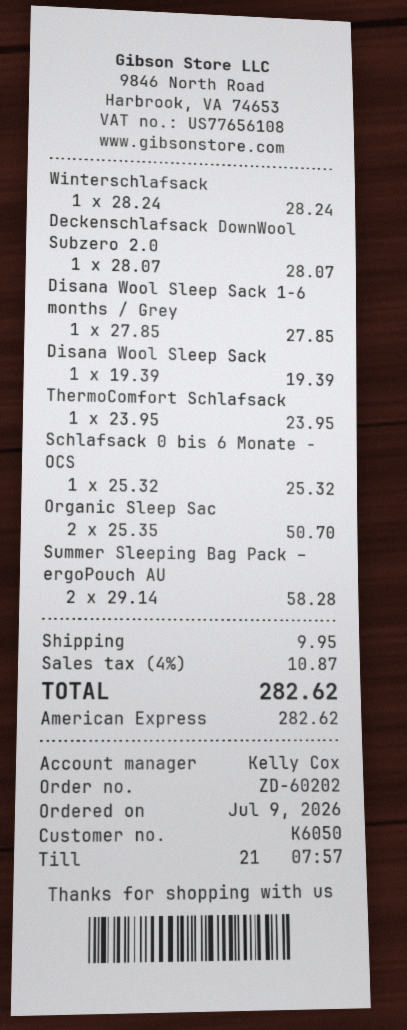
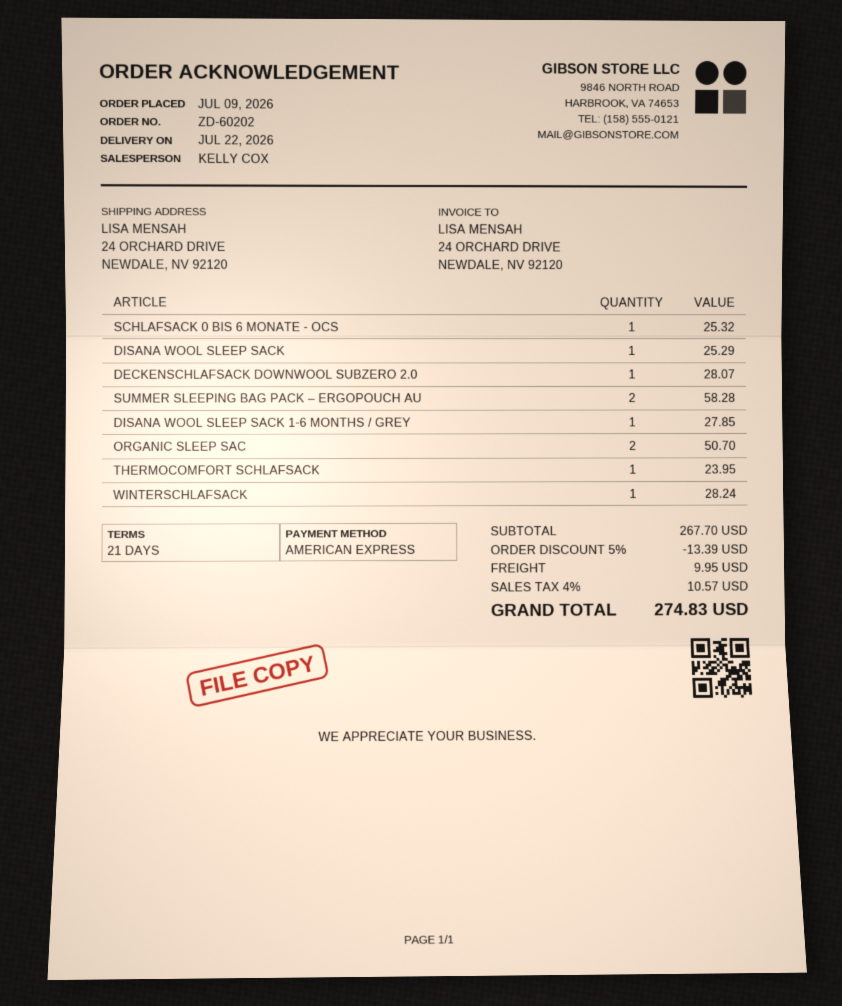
Disana Wool Sleep Sack: 1 for 19.39 -> 1 for 25.29
discount: none -> 5% = 13.39
tax: 4% = 10.87 -> 4% = 10.57
total: 282.62 -> 274.83

